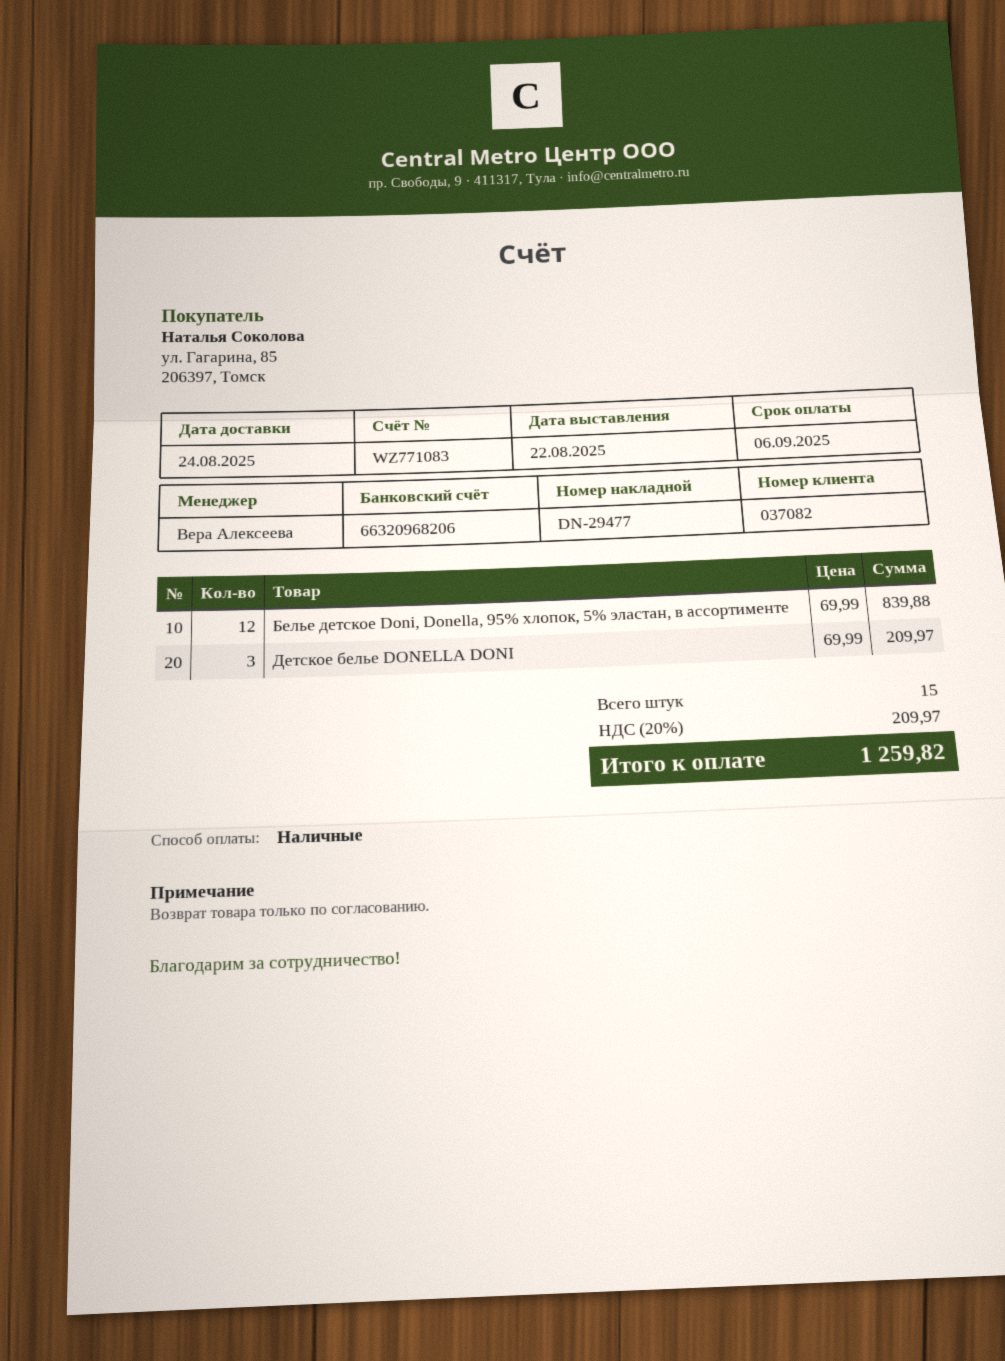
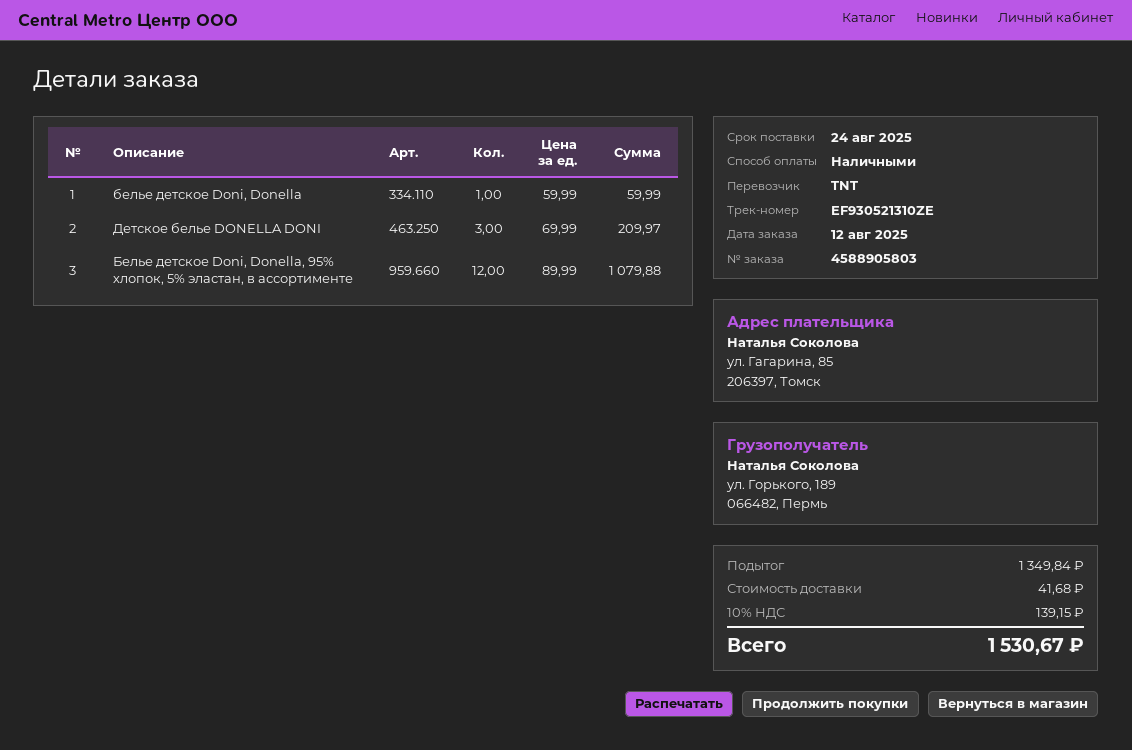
Белье детское Doni, Donella, 95% хлопок, 5% эластан, в ассортименте: 12 x 69.99 = 839.88 -> 12 x 89.99 = 1079.88
белье детское Doni, Donella: none -> 1 x 59.99 = 59.99
shipping: none -> 41.68
tax: 20% = 209.97 -> 10% = 139.15
total: 1259.82 -> 1530.67

